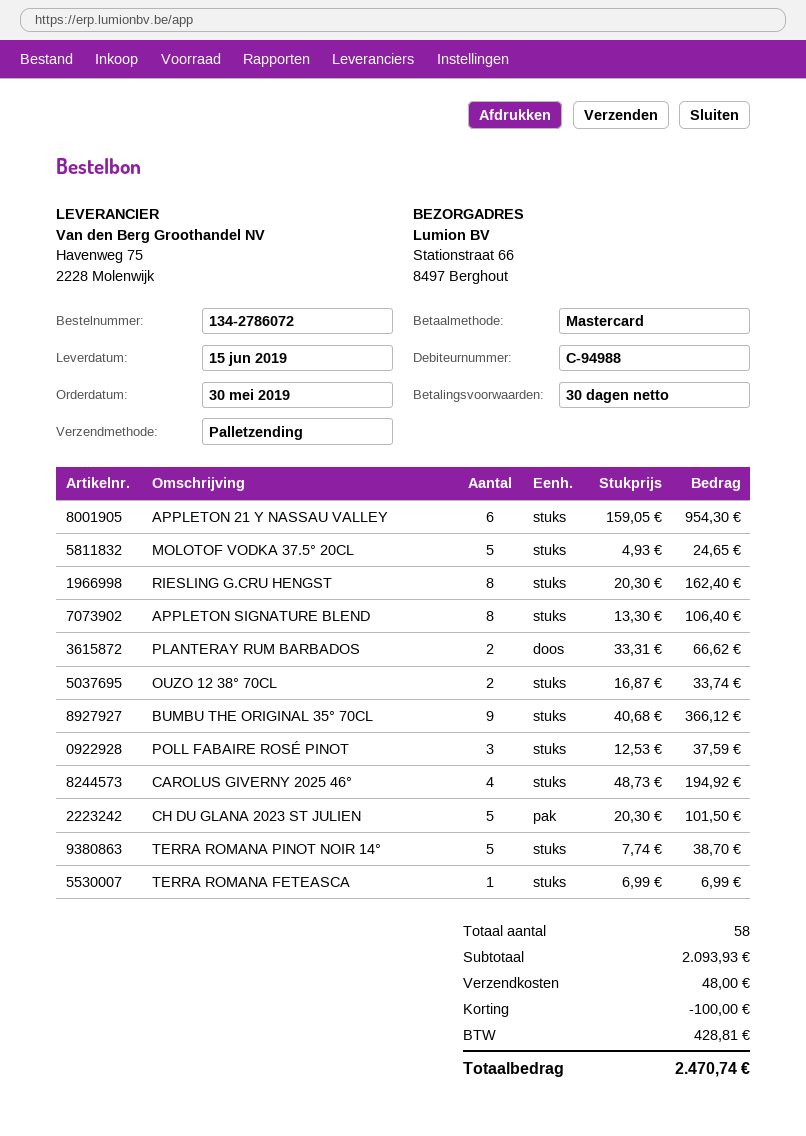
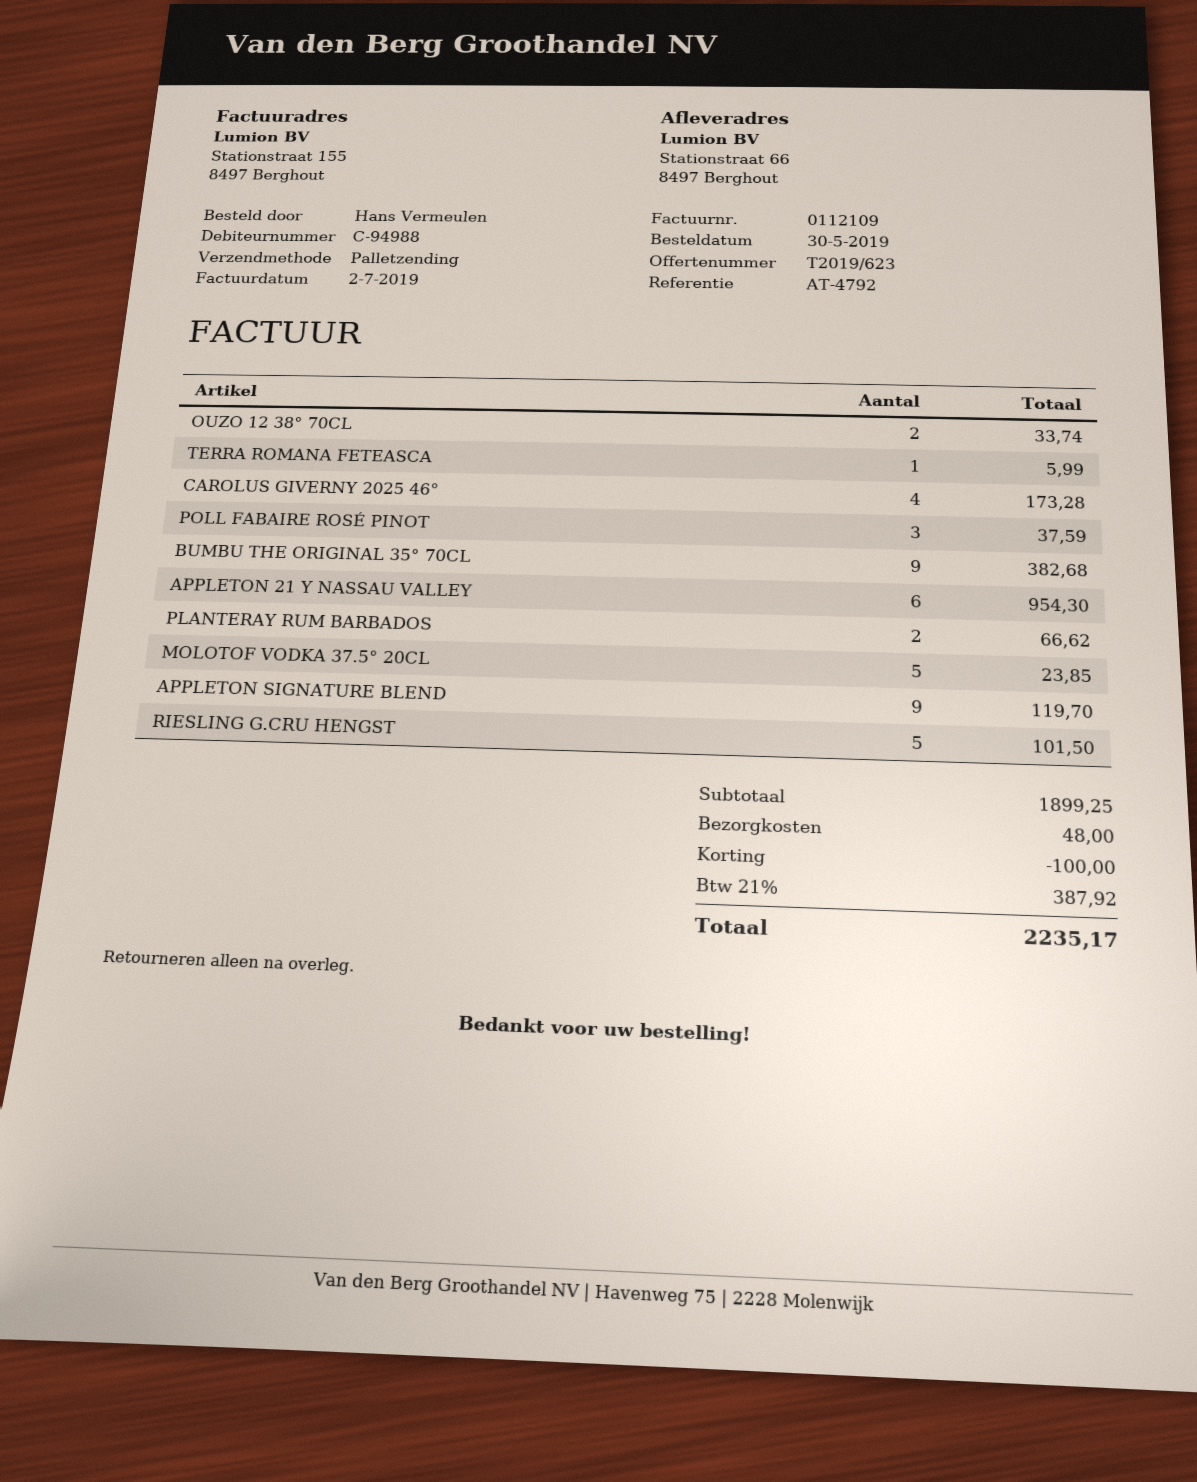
MOLOTOF VODKA 37.5° 20CL: 5 for 24.65 -> 5 for 23.85
RIESLING G.CRU HENGST: 8 for 162.40 -> 5 for 101.50
APPLETON SIGNATURE BLEND: 8 for 106.40 -> 9 for 119.70
BUMBU THE ORIGINAL 35° 70CL: 9 for 366.12 -> 9 for 382.68
CAROLUS GIVERNY 2025 46°: 4 for 194.92 -> 4 for 173.28
CH DU GLANA 2023 ST JULIEN: 5 for 101.50 -> none
TERRA ROMANA PINOT NOIR 14°: 5 for 38.70 -> none
TERRA ROMANA FETEASCA: 1 for 6.99 -> 1 for 5.99
subtotal: 2093.93 -> 1899.25
tax: 428.81 -> 387.92
total: 2470.74 -> 2235.17

